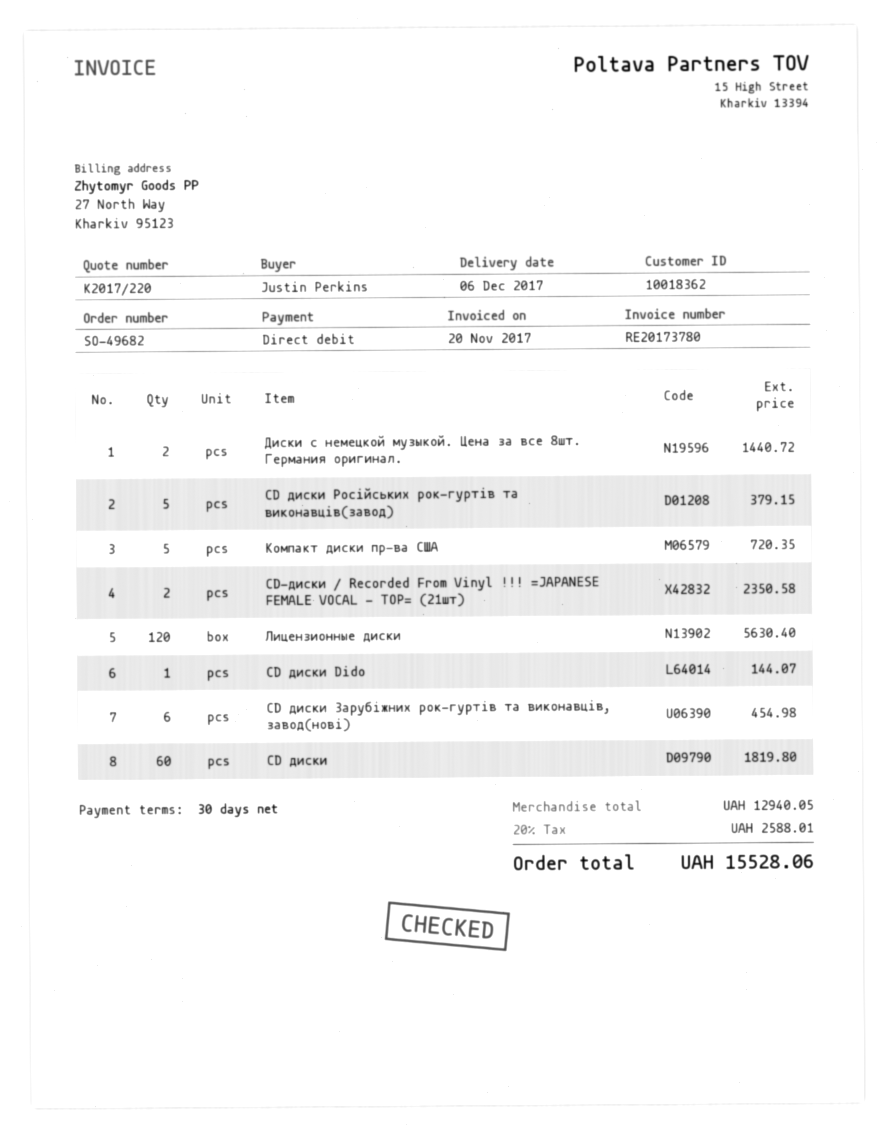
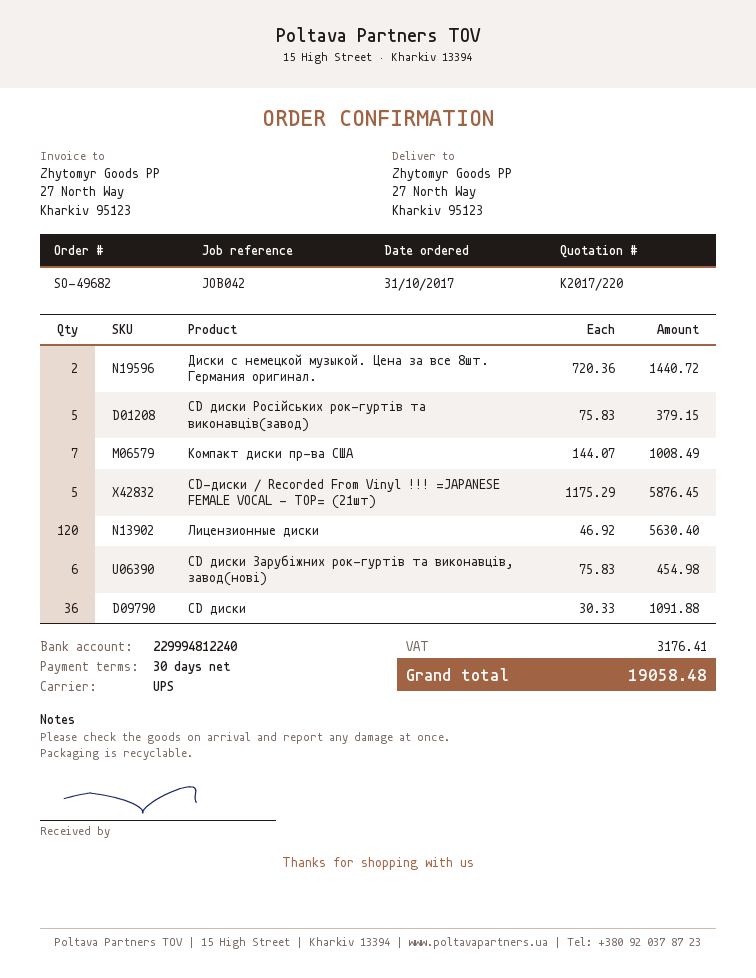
Компакт диски пр-ва США: 5 for 720.35 -> 7 for 1008.49
CD-диски / Recorded From Vinyl !!! =JAPANESE FEMALE VOCAL - TOP= (21шт): 2 for 2350.58 -> 5 for 5876.45
CD диски Dido: 1 for 144.07 -> none
CD диски: 60 for 1819.80 -> 36 for 1091.88
tax: 2588.01 -> 3176.41
total: 15528.06 -> 19058.48

